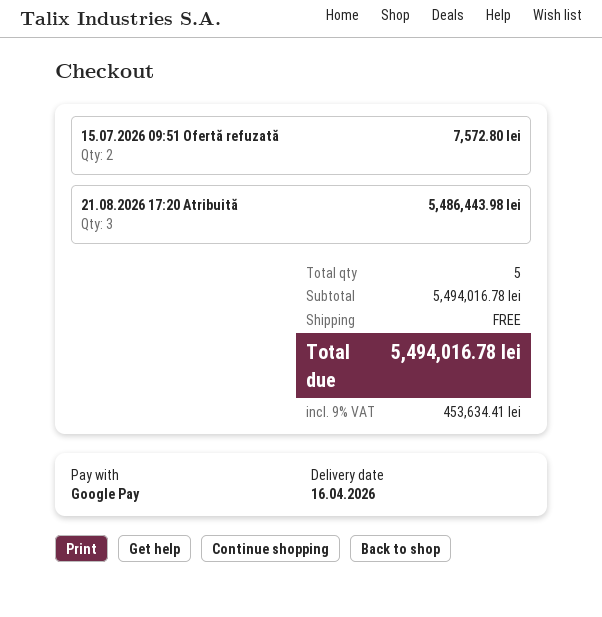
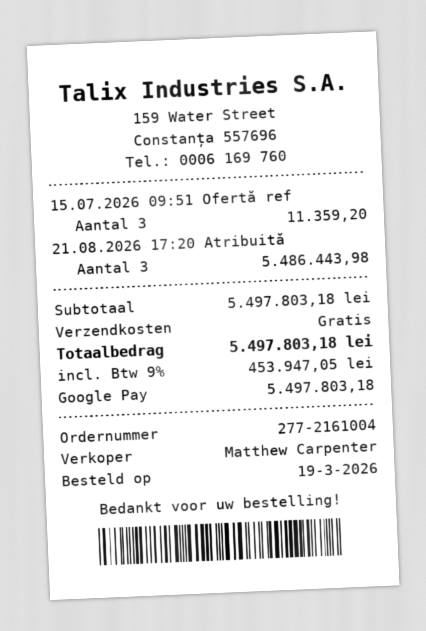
15.07.2026 09:51 Ofertă refuzată: 2 for 7572.80 -> 3 for 11359.20
subtotal: 5494016.78 -> 5497803.18
tax: 9% = 453634.41 -> 9% = 453947.05
total: 5494016.78 -> 5497803.18

